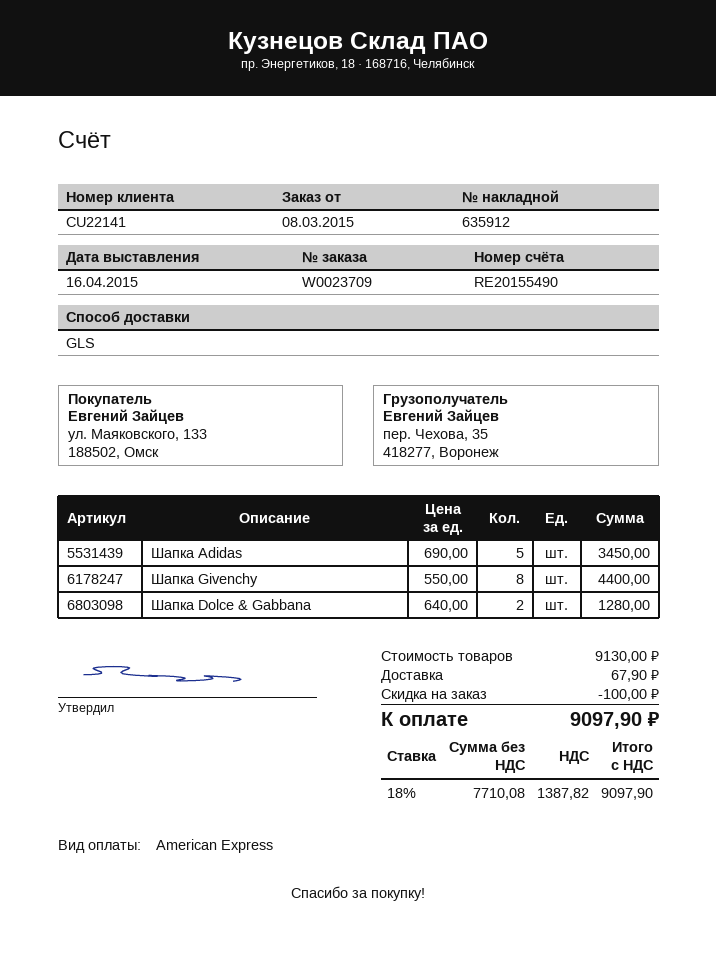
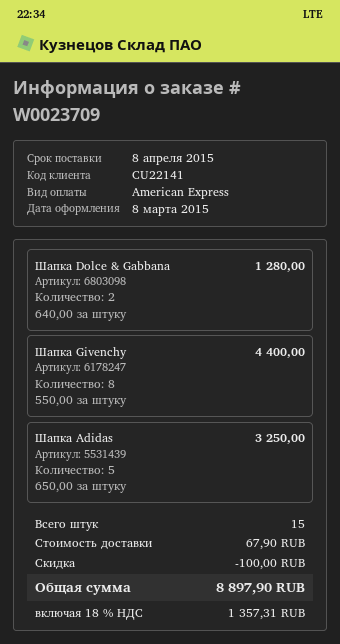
Шапка Adidas: 5 x 690.00 = 3450.00 -> 5 x 650.00 = 3250.00
tax: 18% = 1387.82 -> 18% = 1357.31
total: 9097.90 -> 8897.90

